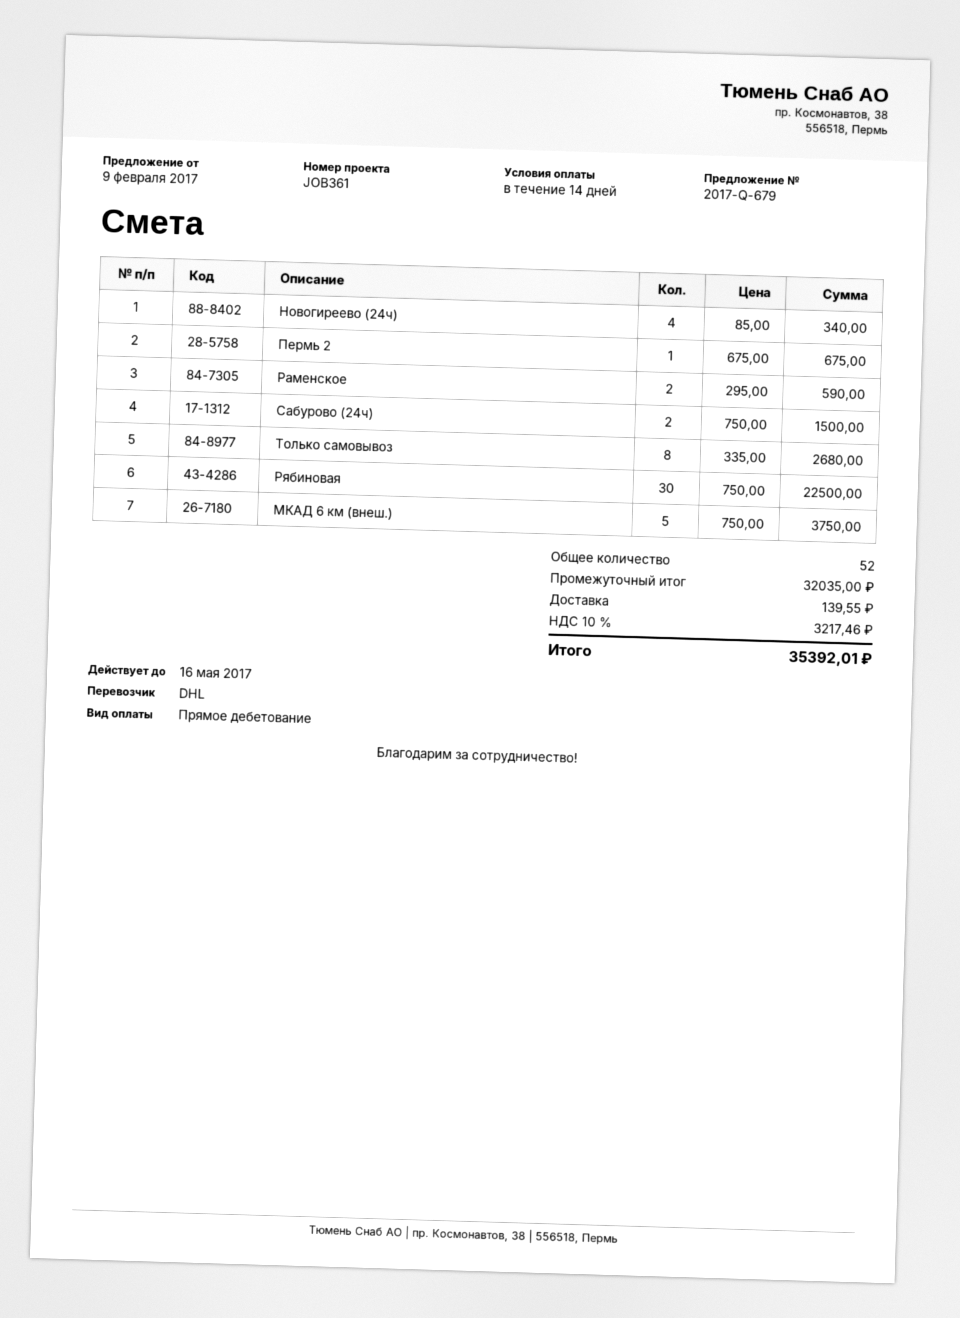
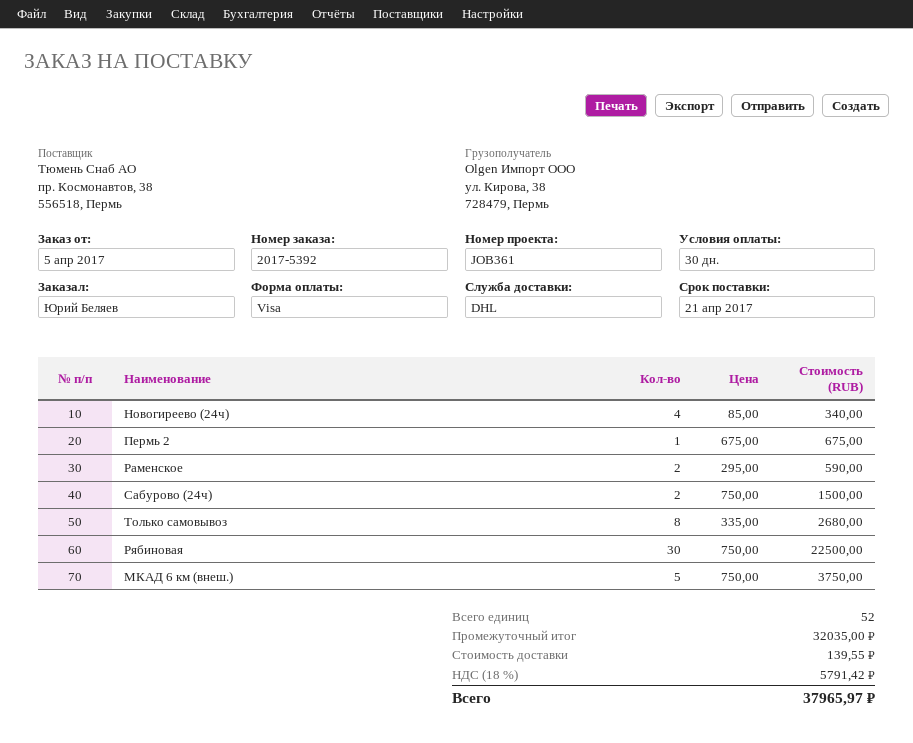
payment terms: 14 days -> 30 days
payment method: direct debit -> Visa
tax: 10% = 3217.46 -> 18% = 5791.42
total: 35392.01 -> 37965.97

